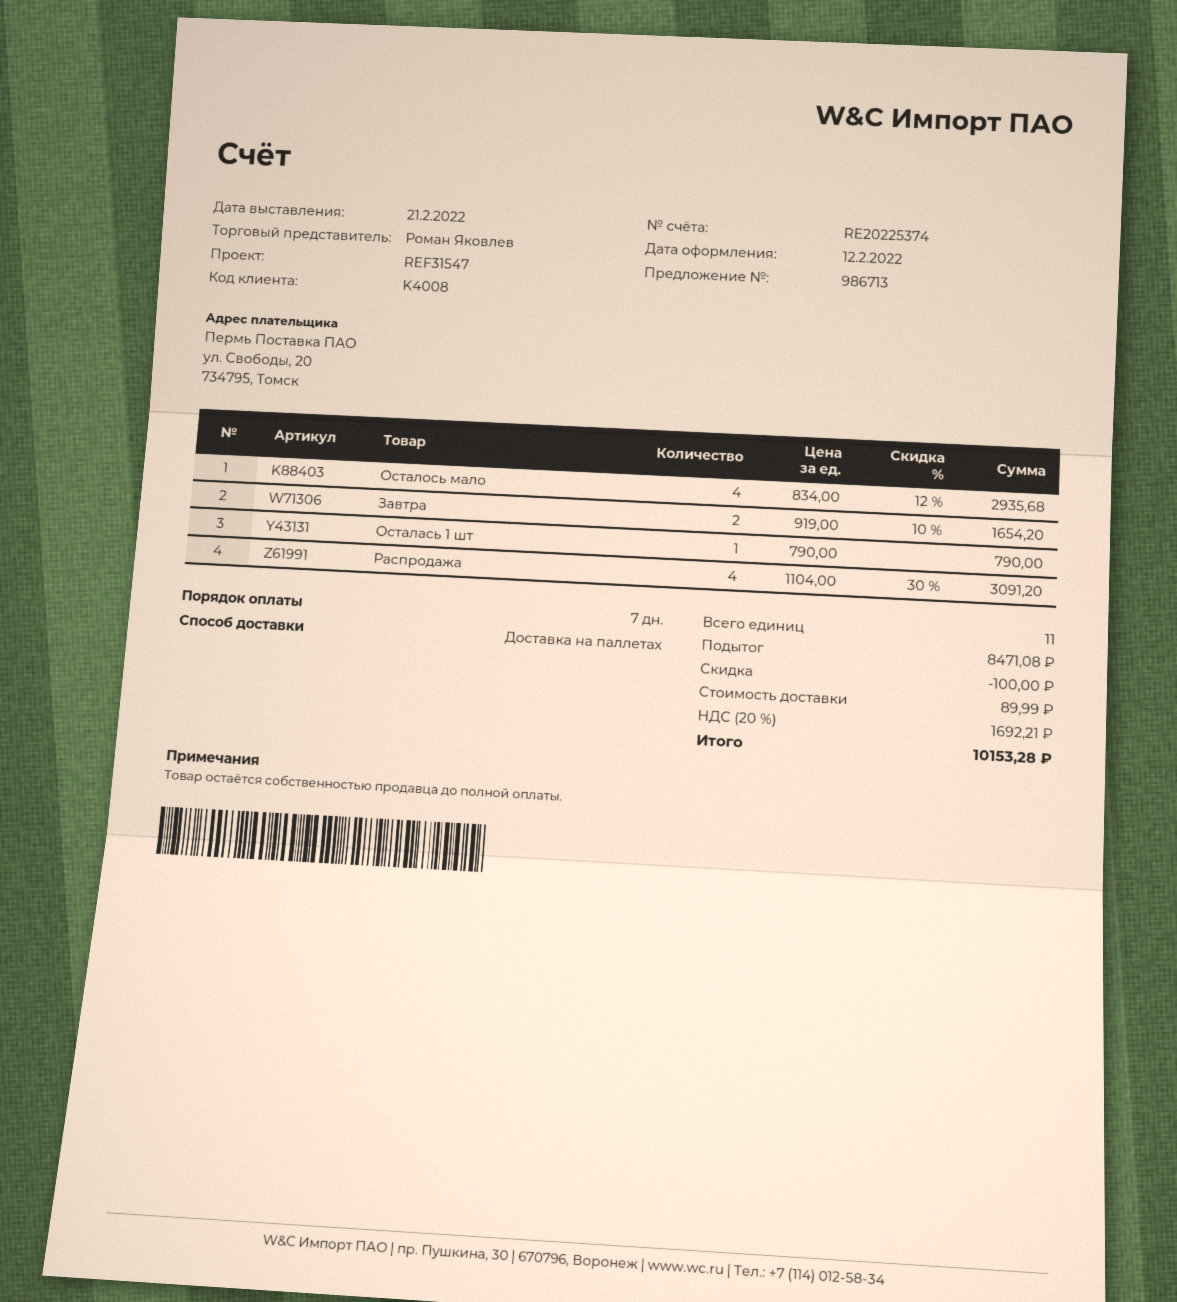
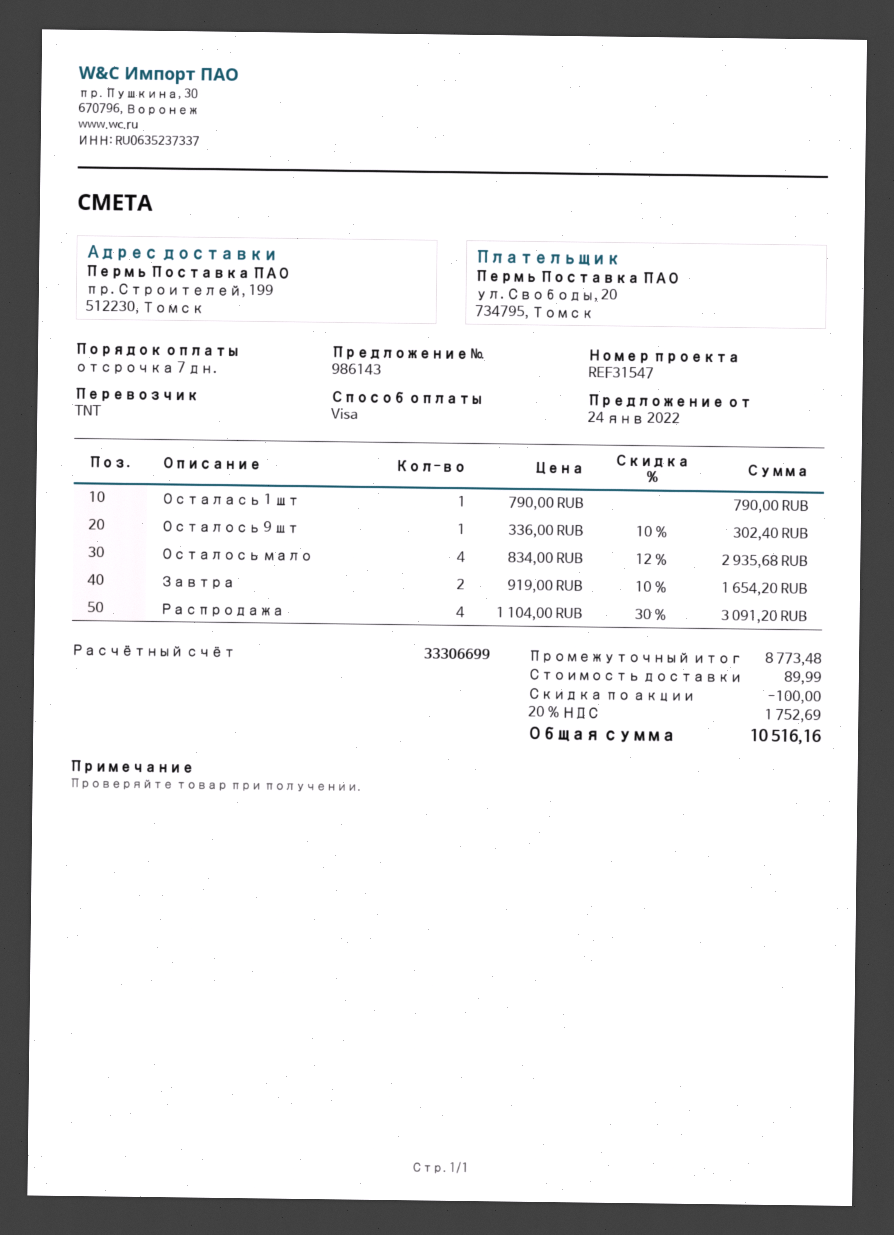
quote number: 986713 -> 986143
shipping method: pallet freight -> TNT
Осталось 9 шт: none -> 1 x 336.00 - 10% = 302.40
subtotal: 8471.08 -> 8773.48
tax: 20% = 1692.21 -> 20% = 1752.69
total: 10153.28 -> 10516.16

